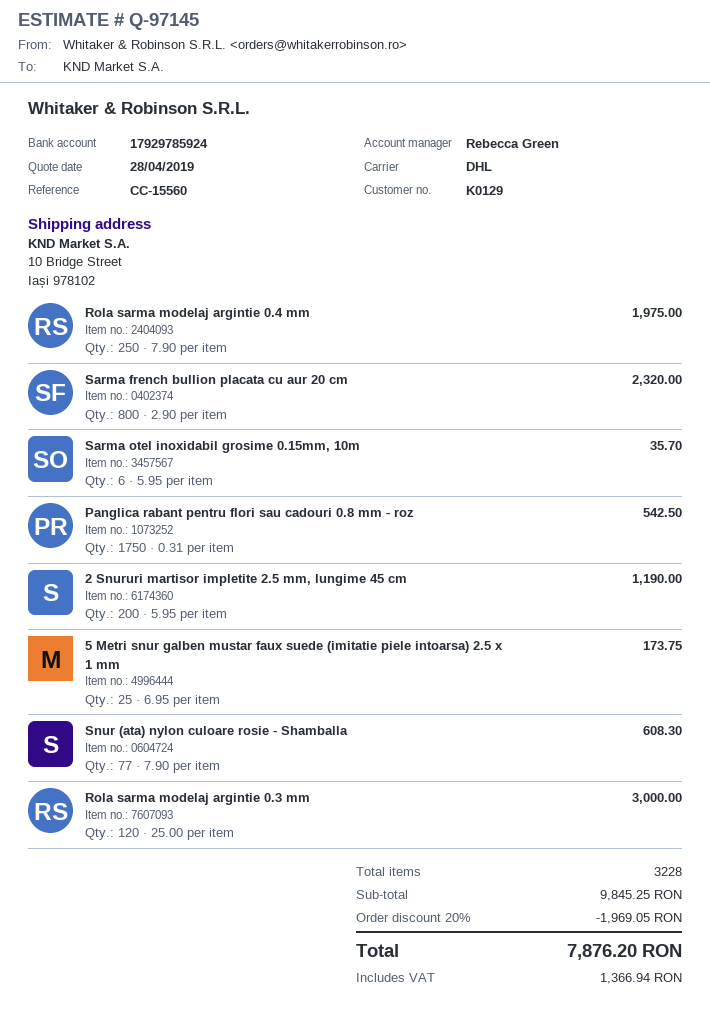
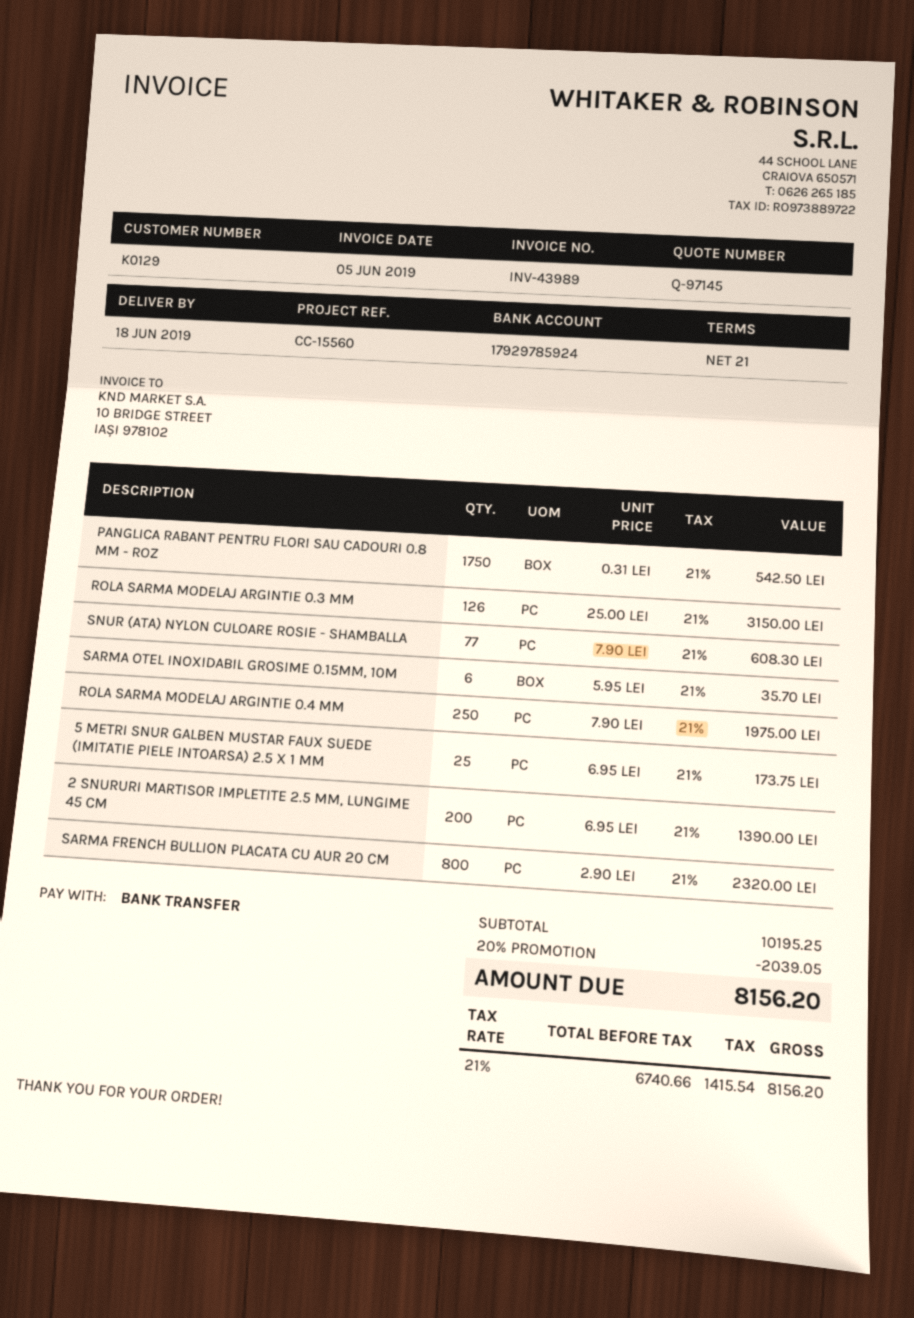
2 Snururi martisor impletite 2.5 mm, lungime 45 cm: 200 x 5.95 = 1190.00 -> 200 x 6.95 = 1390.00
Rola sarma modelaj argintie 0.3 mm: 120 x 25.00 = 3000.00 -> 126 x 25.00 = 3150.00
subtotal: 9845.25 -> 10195.25
discount: 20% = 1969.05 -> 20% = 2039.05
tax: 1366.94 -> 1415.54
total: 7876.20 -> 8156.20

